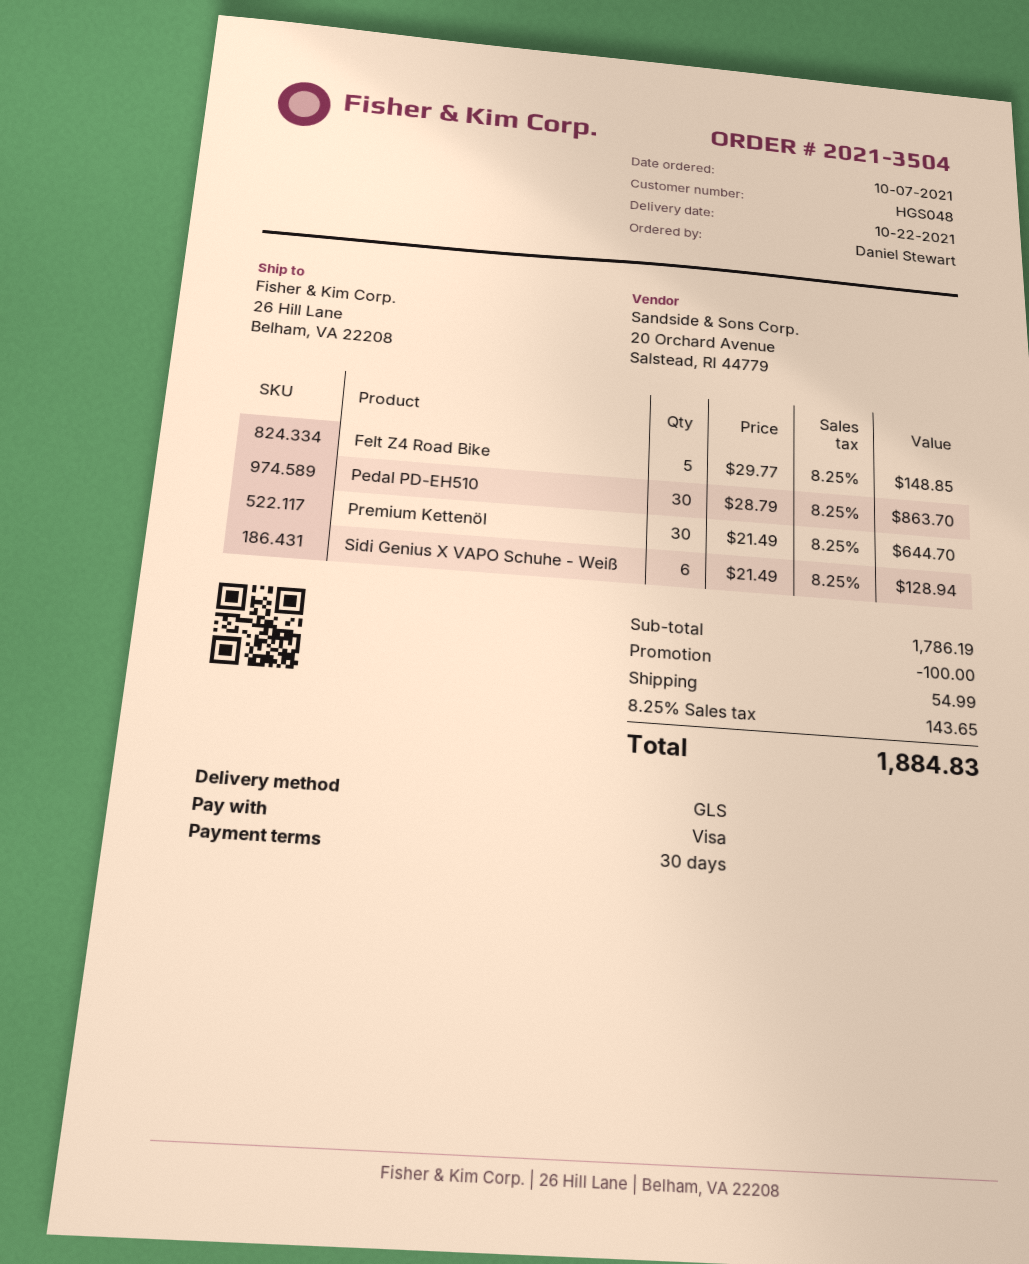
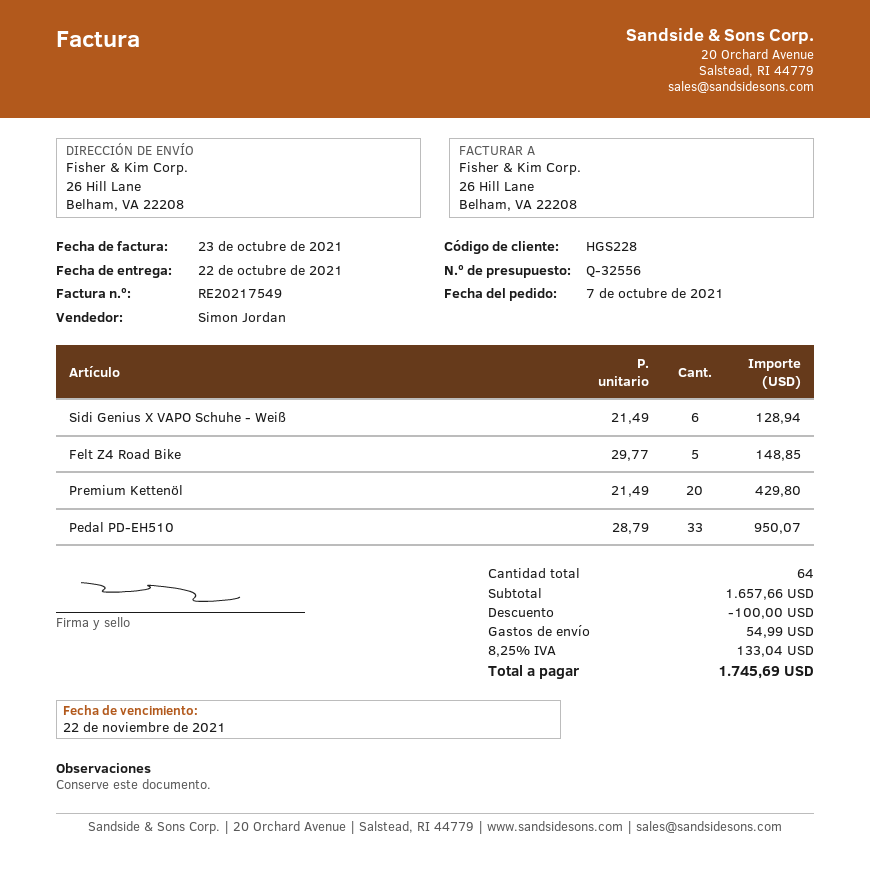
customer number: HGS048 -> HGS228
Pedal PD-EH510: 30 x 28.79 = 863.70 -> 33 x 28.79 = 950.07
Premium Kettenöl: 30 x 21.49 = 644.70 -> 20 x 21.49 = 429.80
subtotal: 1786.19 -> 1657.66
tax: 8.25% = 143.65 -> 8.25% = 133.04
total: 1884.83 -> 1745.69

